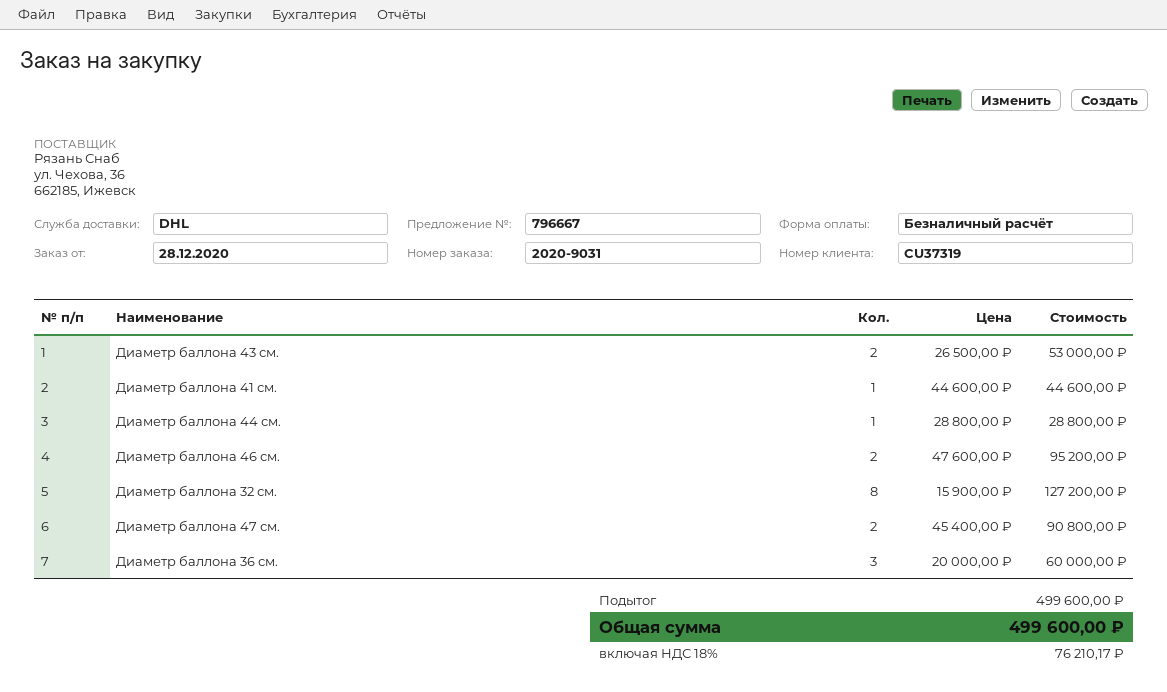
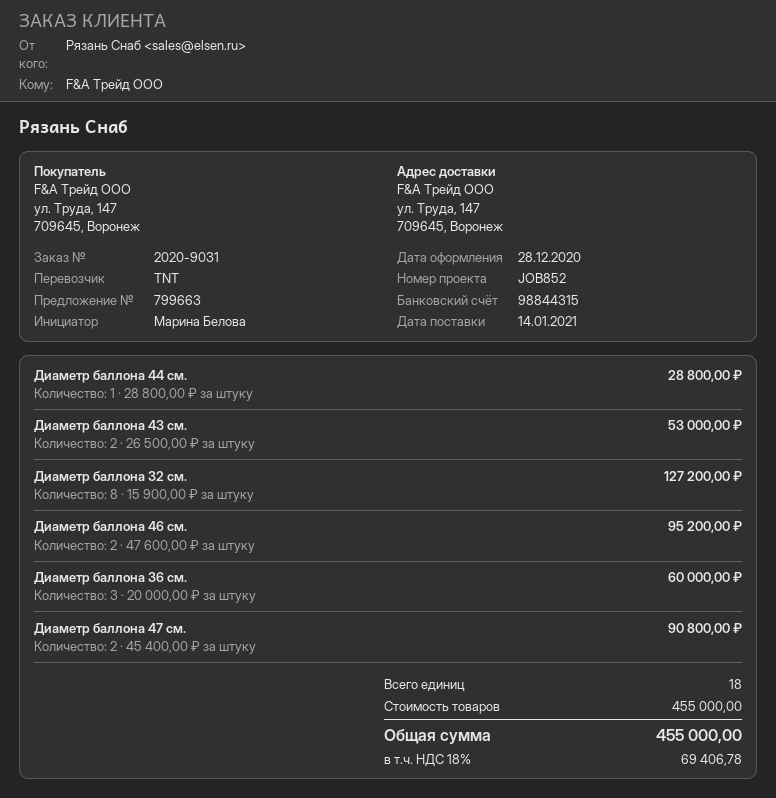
quote number: 796667 -> 799663
shipping method: DHL -> TNT
Диаметр баллона 41 см.: 1 x 44600.00 = 44600.00 -> none
subtotal: 499600.00 -> 455000.00
tax: 18% = 76210.17 -> 18% = 69406.78
total: 499600.00 -> 455000.00

